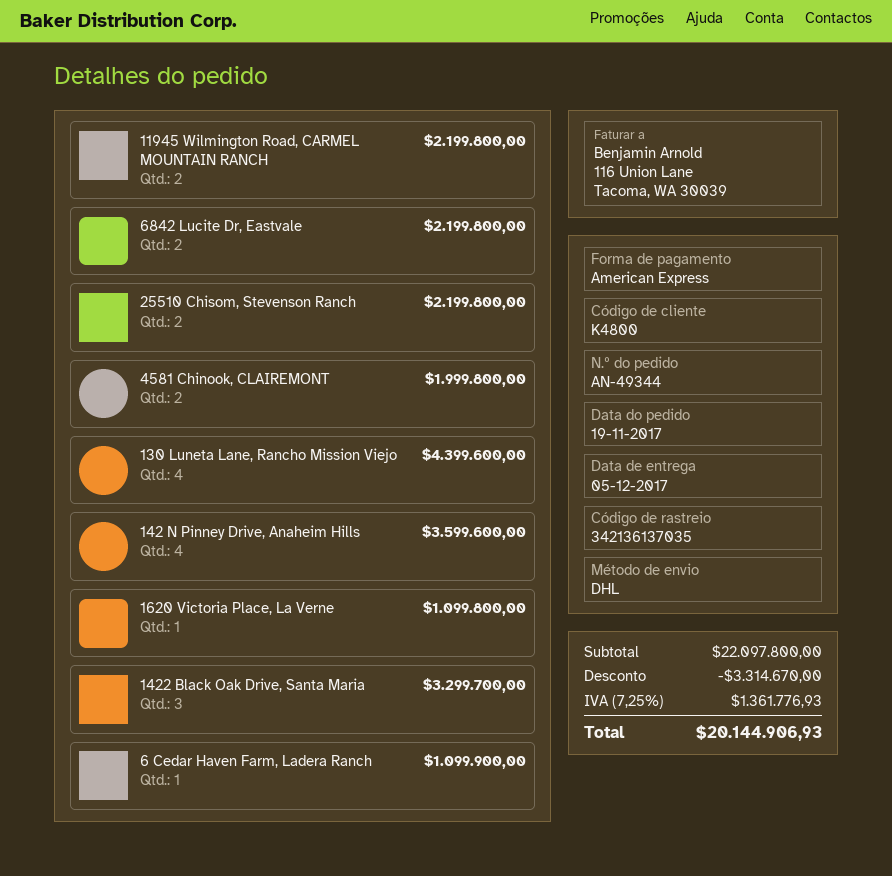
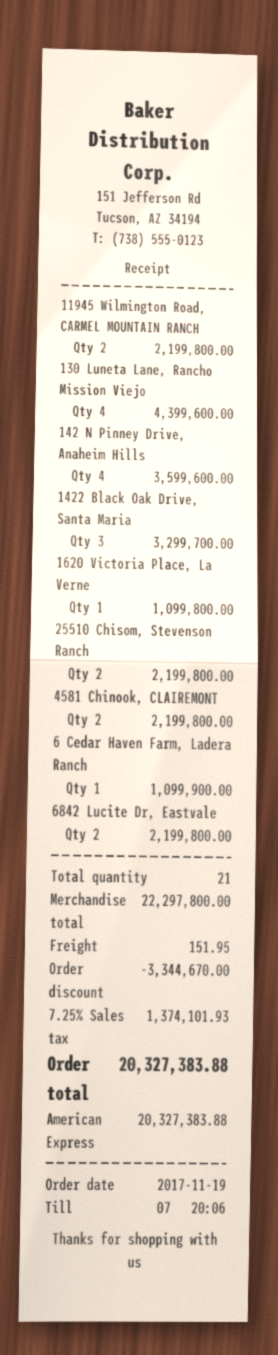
4581 Chinook, CLAIREMONT: 2 for 1999800.00 -> 2 for 2199800.00
subtotal: 22097800.00 -> 22297800.00
discount: 3314670.00 -> 3344670.00
shipping: none -> 151.95
tax: 7.25% = 1361776.93 -> 7.25% = 1374101.93
total: 20144906.93 -> 20327383.88

